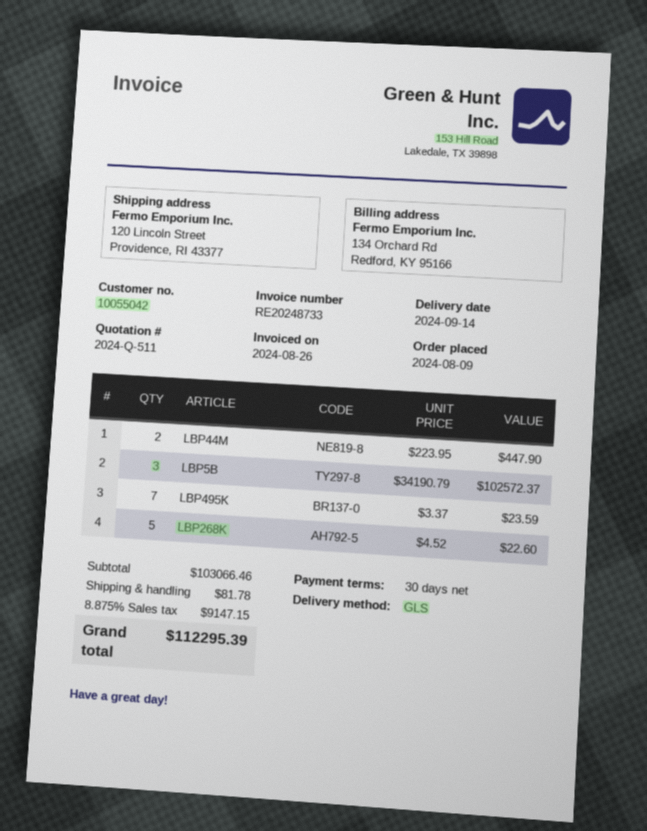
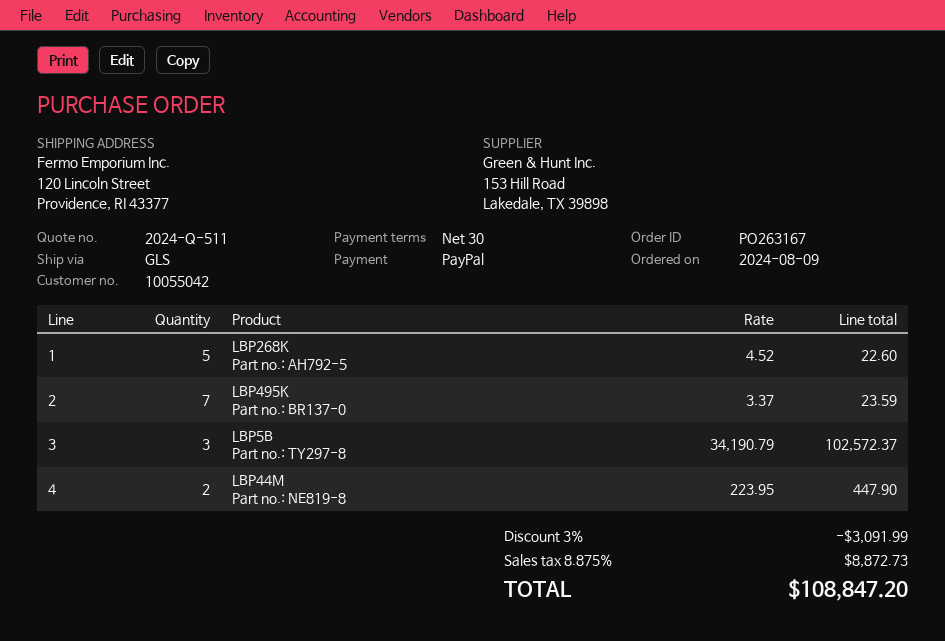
discount: none -> 3% = 3091.99
shipping: 81.78 -> none
tax: 8.875% = 9147.15 -> 8.875% = 8872.73
total: 112295.39 -> 108847.20

